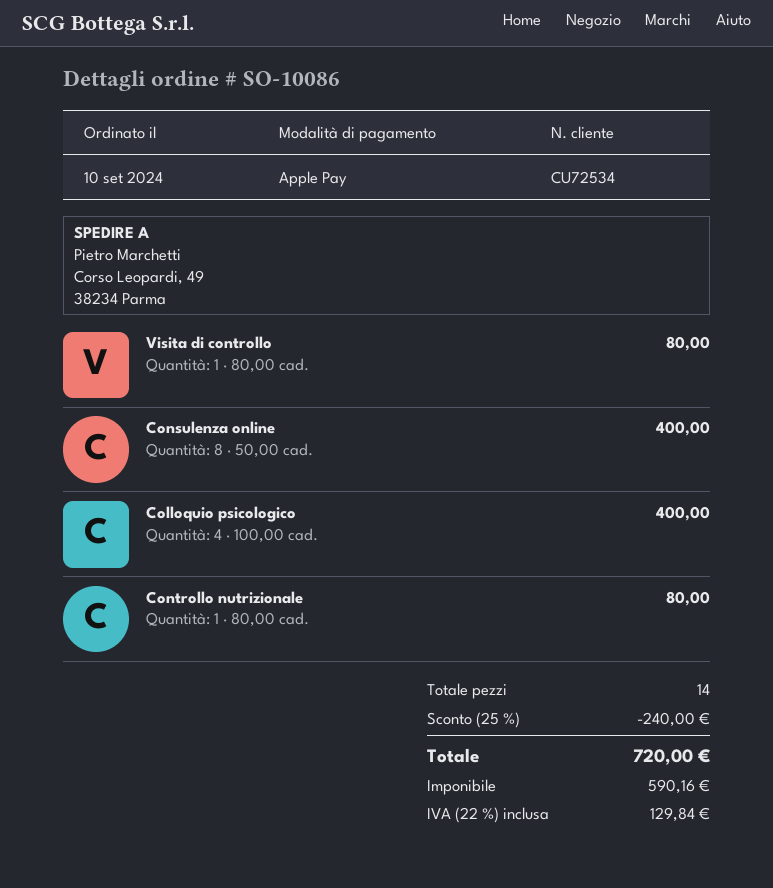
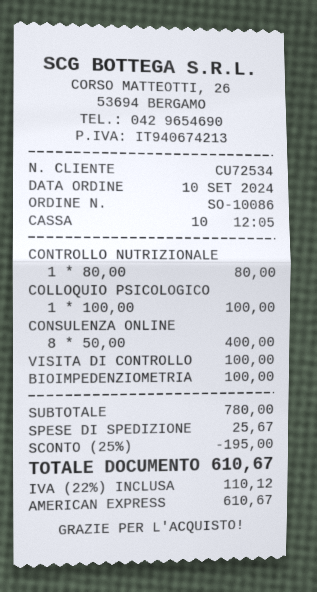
payment method: Apple Pay -> American Express
Visita di controllo: 1 x 80.00 = 80.00 -> 1 x 100.00 = 100.00
Colloquio psicologico: 4 x 100.00 = 400.00 -> 1 x 100.00 = 100.00
BIOIMPEDENZIOMETRIA: none -> 1 x 100.00 = 100.00
discount: 25% = 240.00 -> 25% = 195.00
shipping: none -> 25.67
tax: 22% = 129.84 -> 22% = 110.12
total: 720.00 -> 610.67

